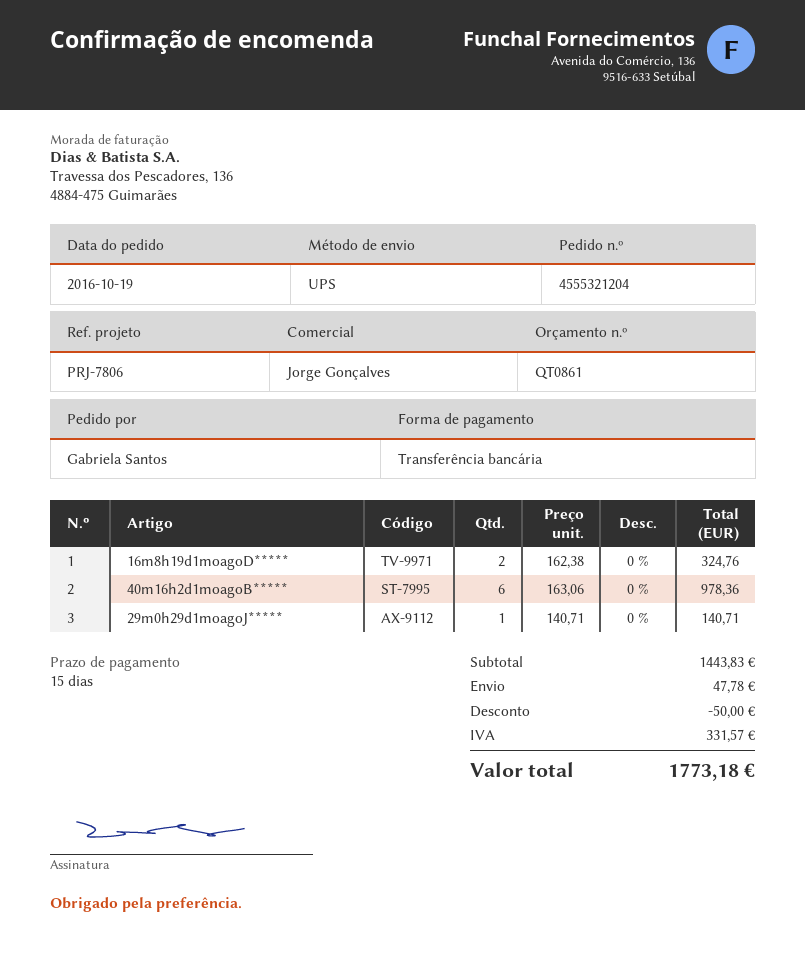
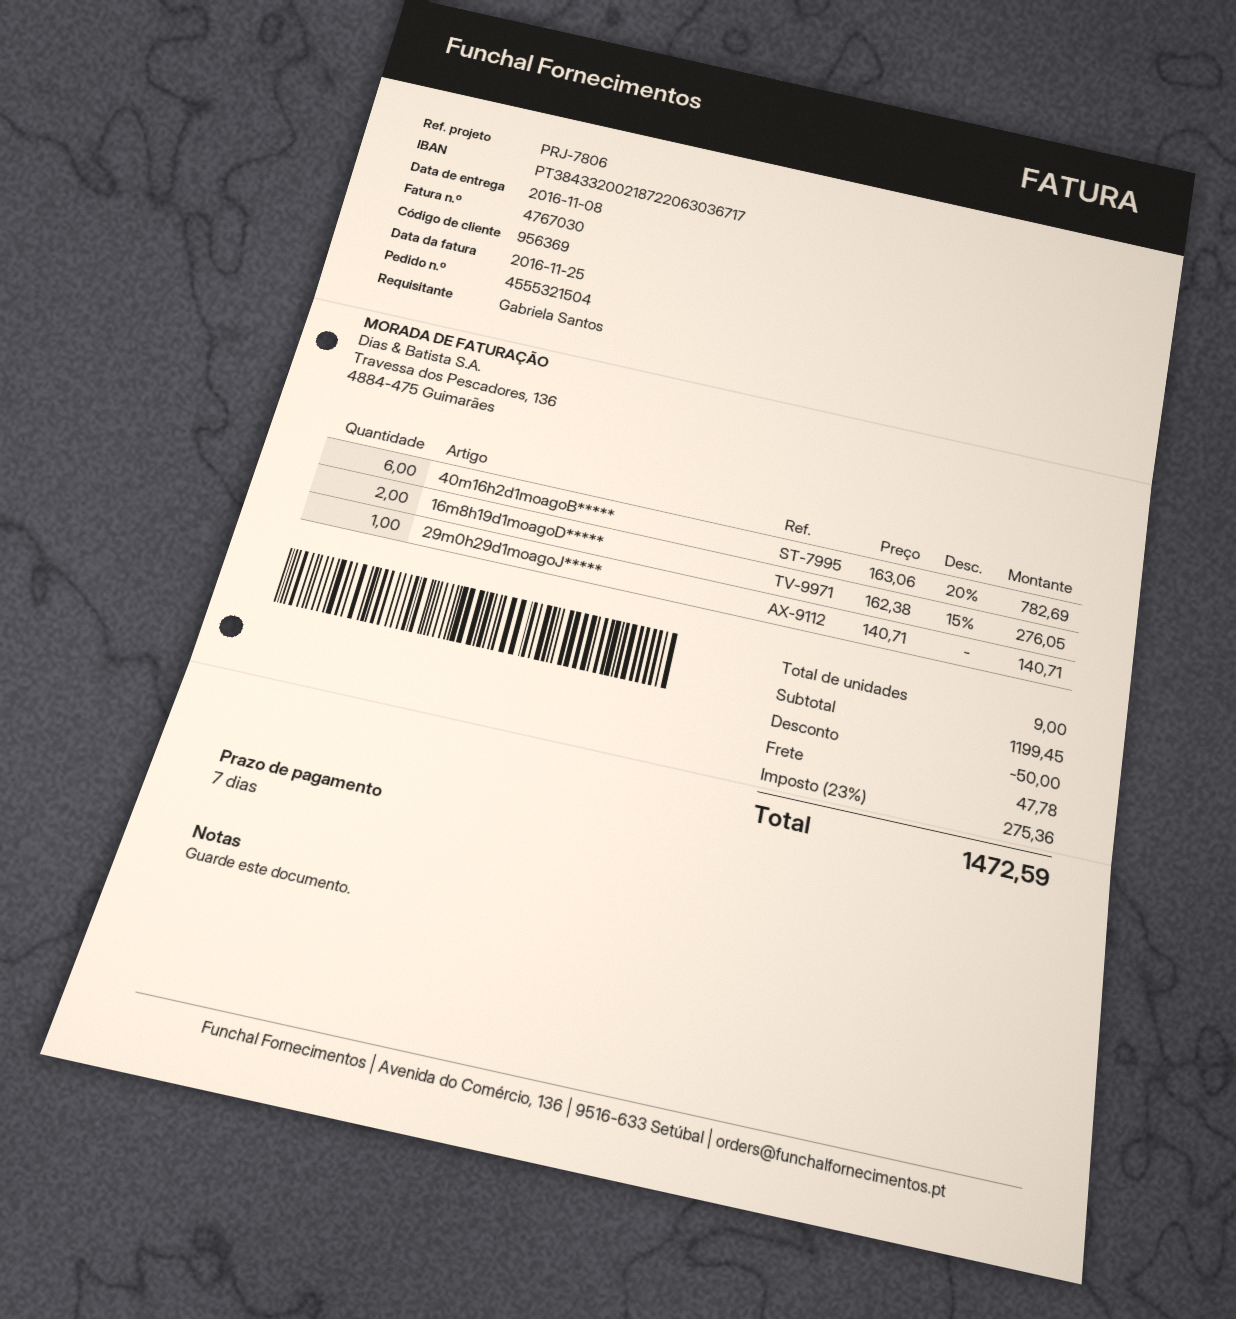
order number: 4555321204 -> 4555321504
payment terms: 15 days -> 7 days
16m8h19d1moagoD*****: 2 x 162.38 = 324.76 -> 2 x 162.38 - 15% = 276.05
40m16h2d1moagoB*****: 6 x 163.06 = 978.36 -> 6 x 163.06 - 20% = 782.69
subtotal: 1443.83 -> 1199.45
tax: 331.57 -> 275.36
total: 1773.18 -> 1472.59

